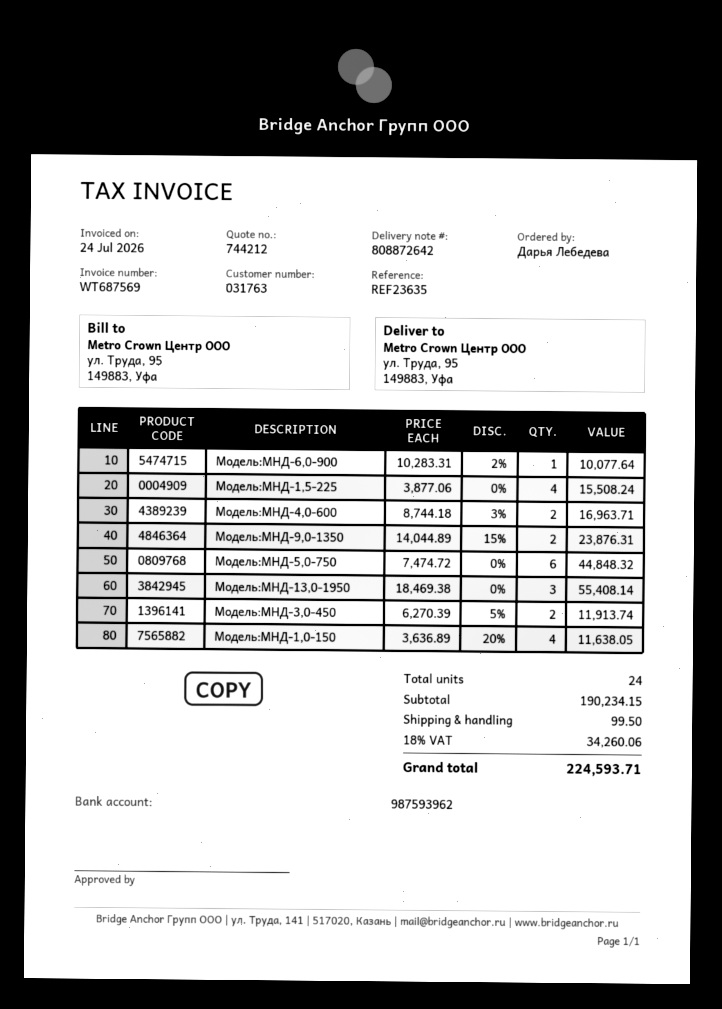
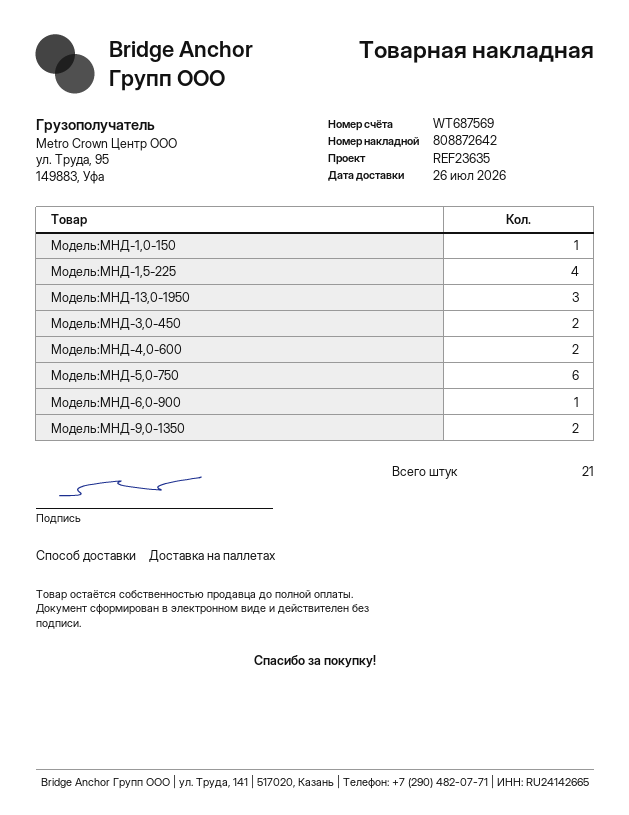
Модель:МНД-1,0-150: 4 -> 1
total quantity: 24 -> 21

